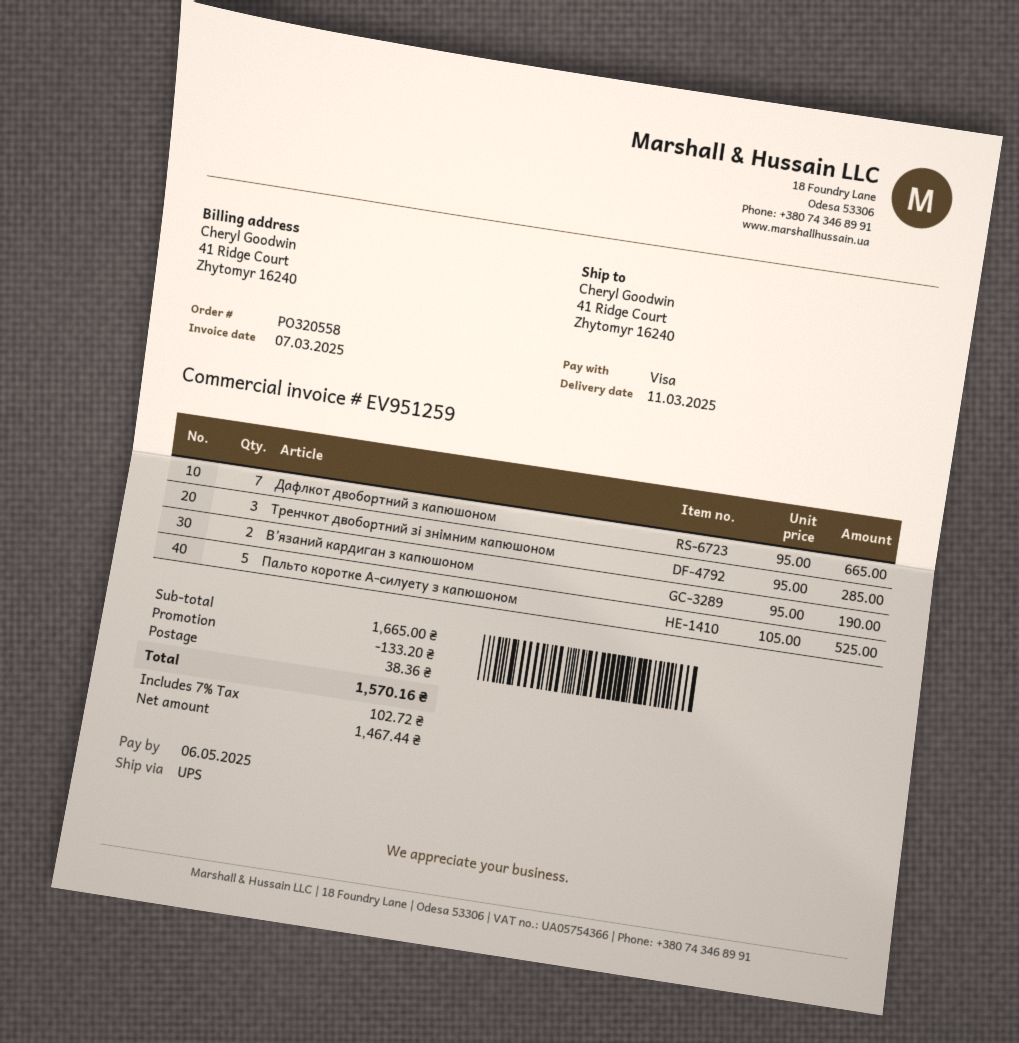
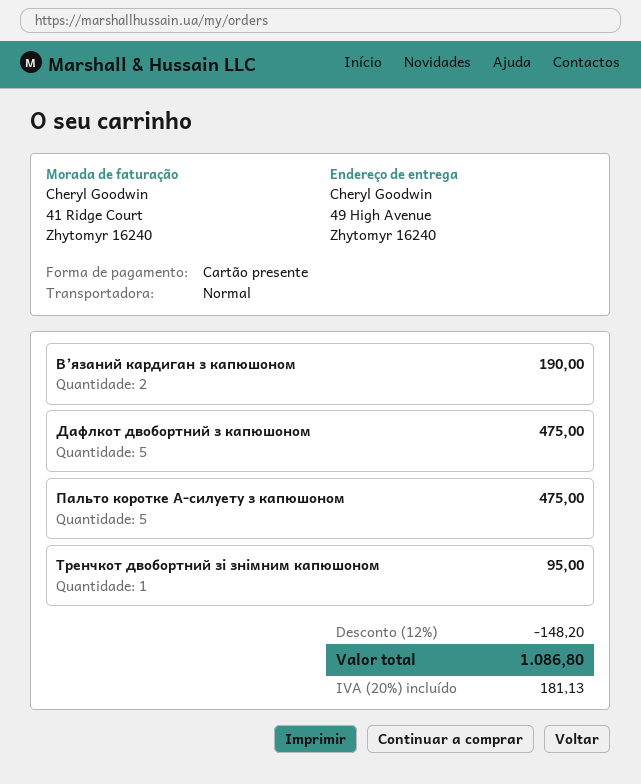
payment method: Visa -> gift card
shipping method: UPS -> standard
ship to: 41 Ridge Court, Zhytomyr 16240 -> 49 High Avenue, Zhytomyr 16240
Дафлкот двобортний з капюшоном: 7 for 665.00 -> 5 for 475.00
Тренчкот двобортний зі знімним капюшоном: 3 for 285.00 -> 1 for 95.00
Пальто коротке А-силуету з капюшоном: 5 for 525.00 -> 5 for 475.00
discount: 133.20 -> 148.20
shipping: 38.36 -> none
tax: 7% = 102.72 -> 20% = 181.13
total: 1570.16 -> 1086.80

